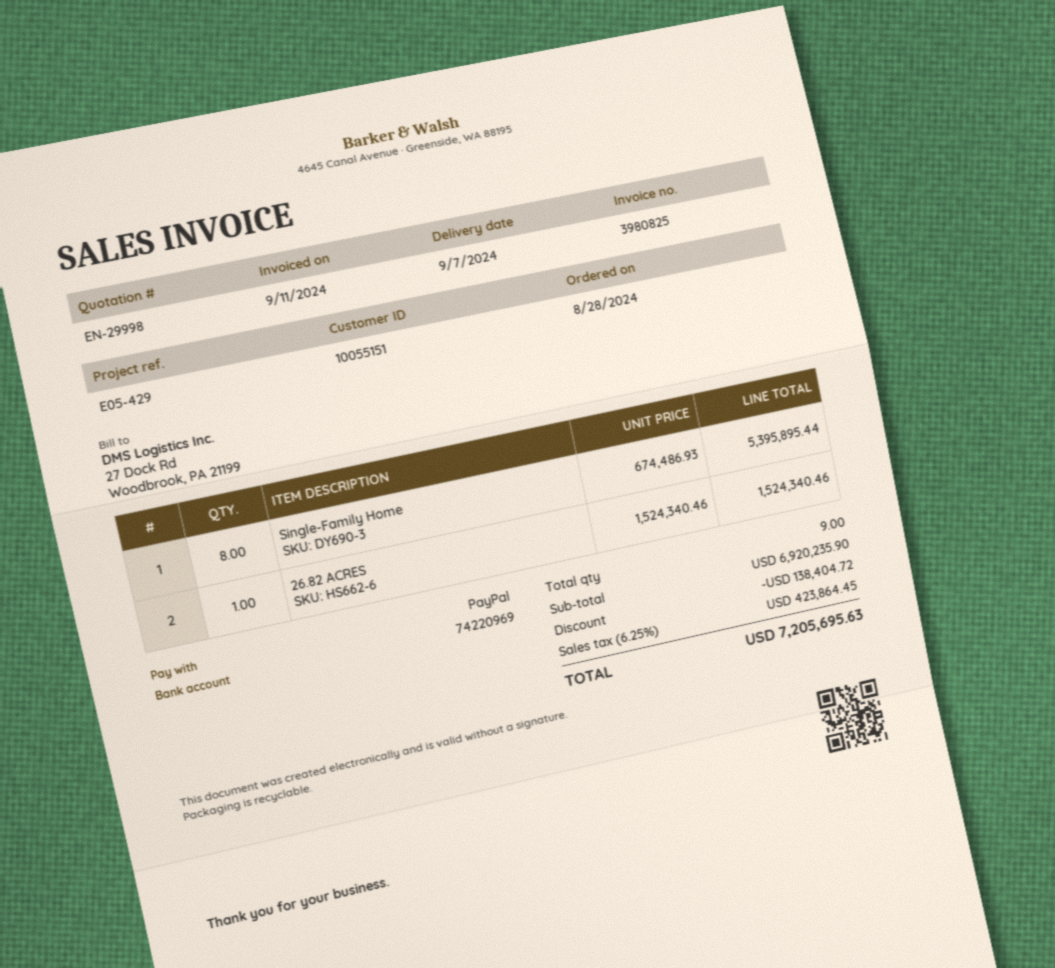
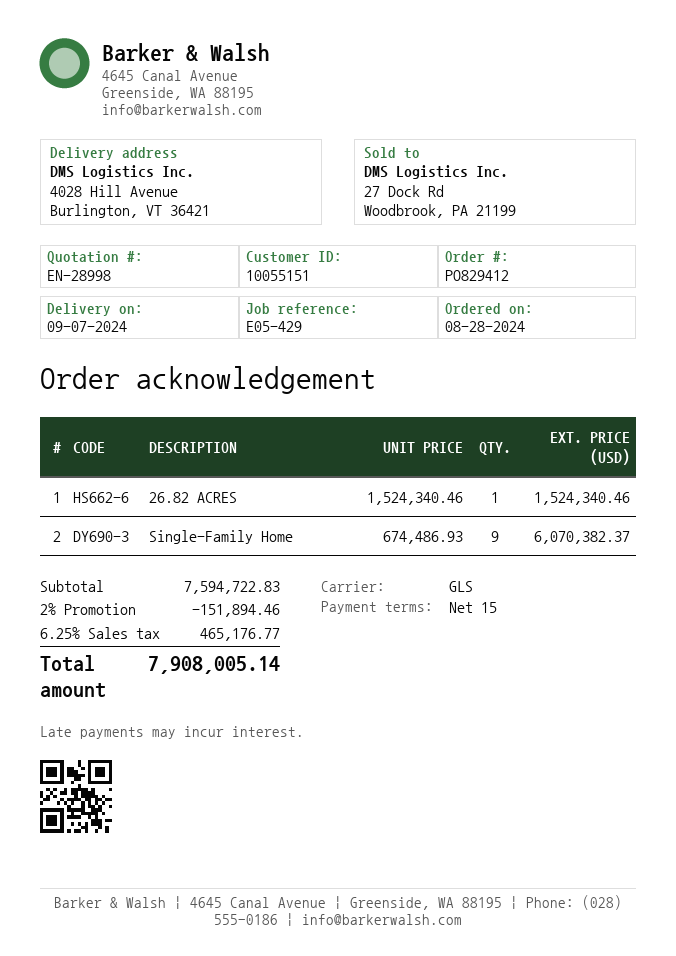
quote number: EN-29998 -> EN-28998
Single-Family Home: 8 x 674486.93 = 5395895.44 -> 9 x 674486.93 = 6070382.37
subtotal: 6920235.90 -> 7594722.83
discount: 138404.72 -> 151894.46
tax: 6.25% = 423864.45 -> 6.25% = 465176.77
total: 7205695.63 -> 7908005.14

